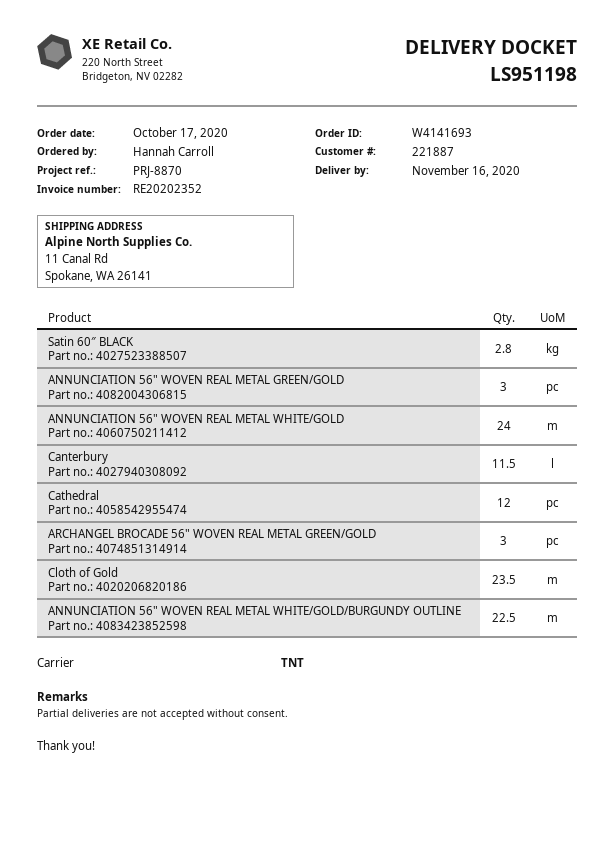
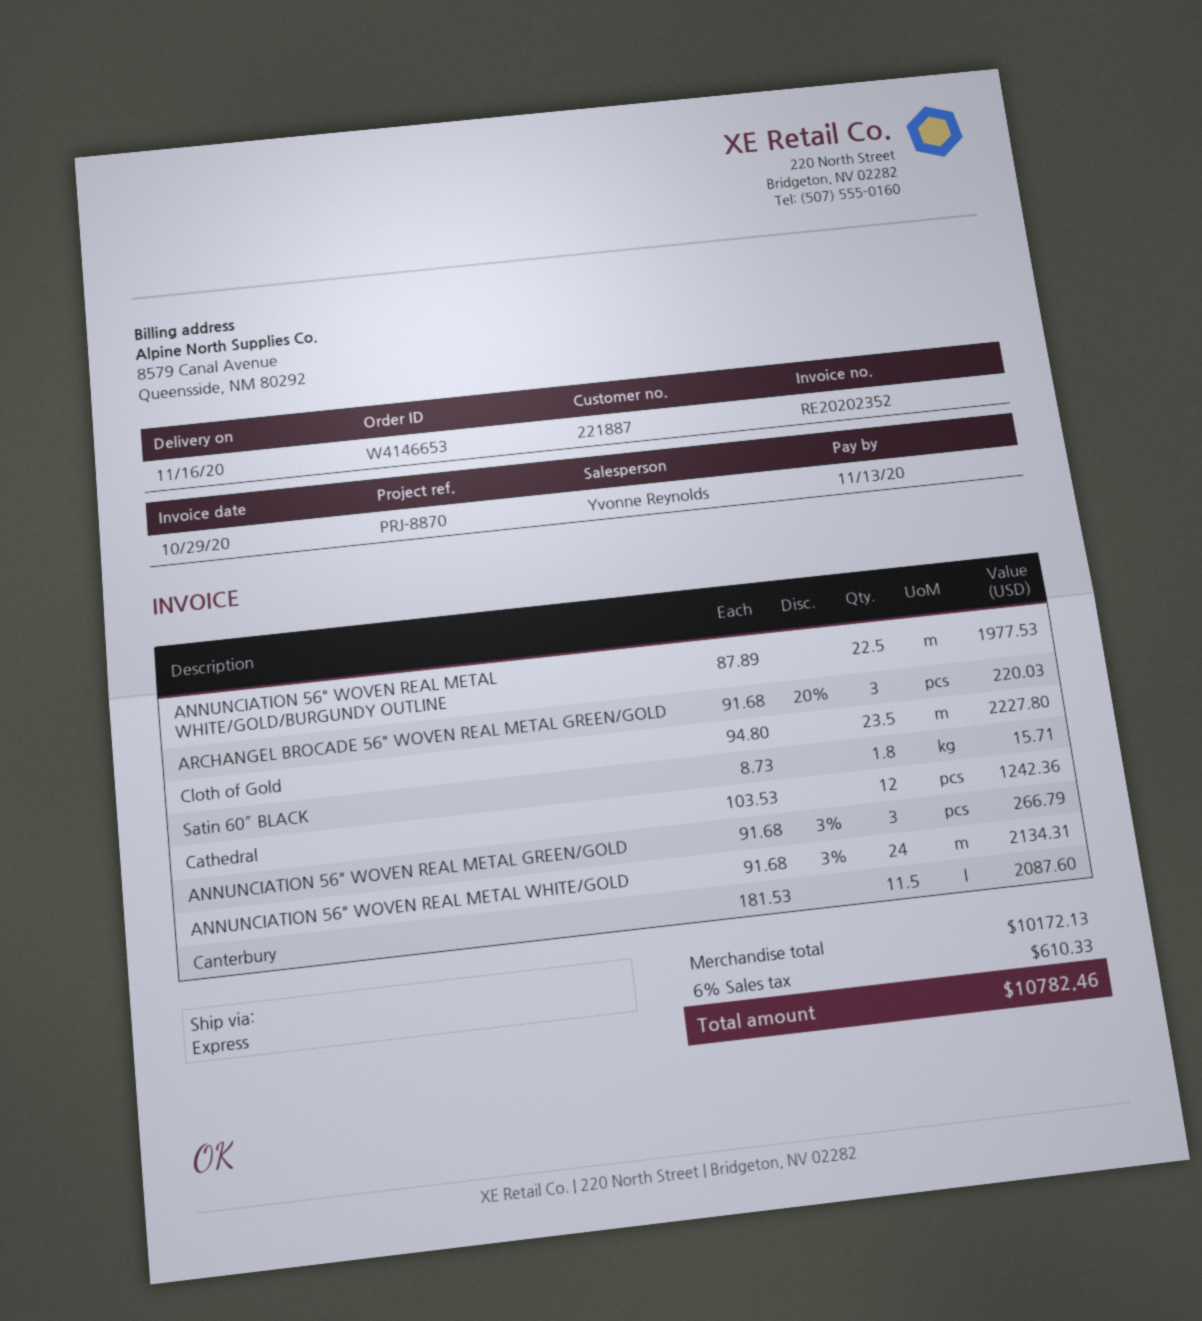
order number: W4141693 -> W4146653
shipping method: TNT -> express
Satin 60″ BLACK: 2.8 -> 1.8

